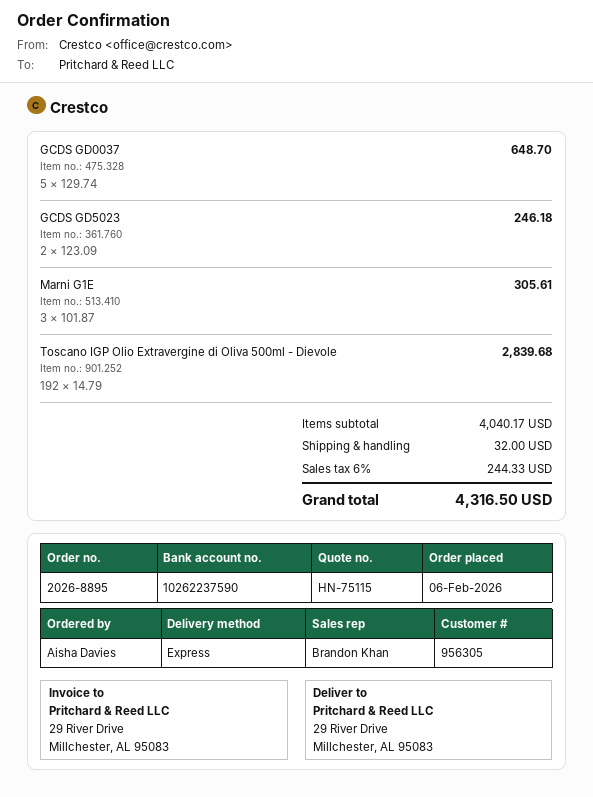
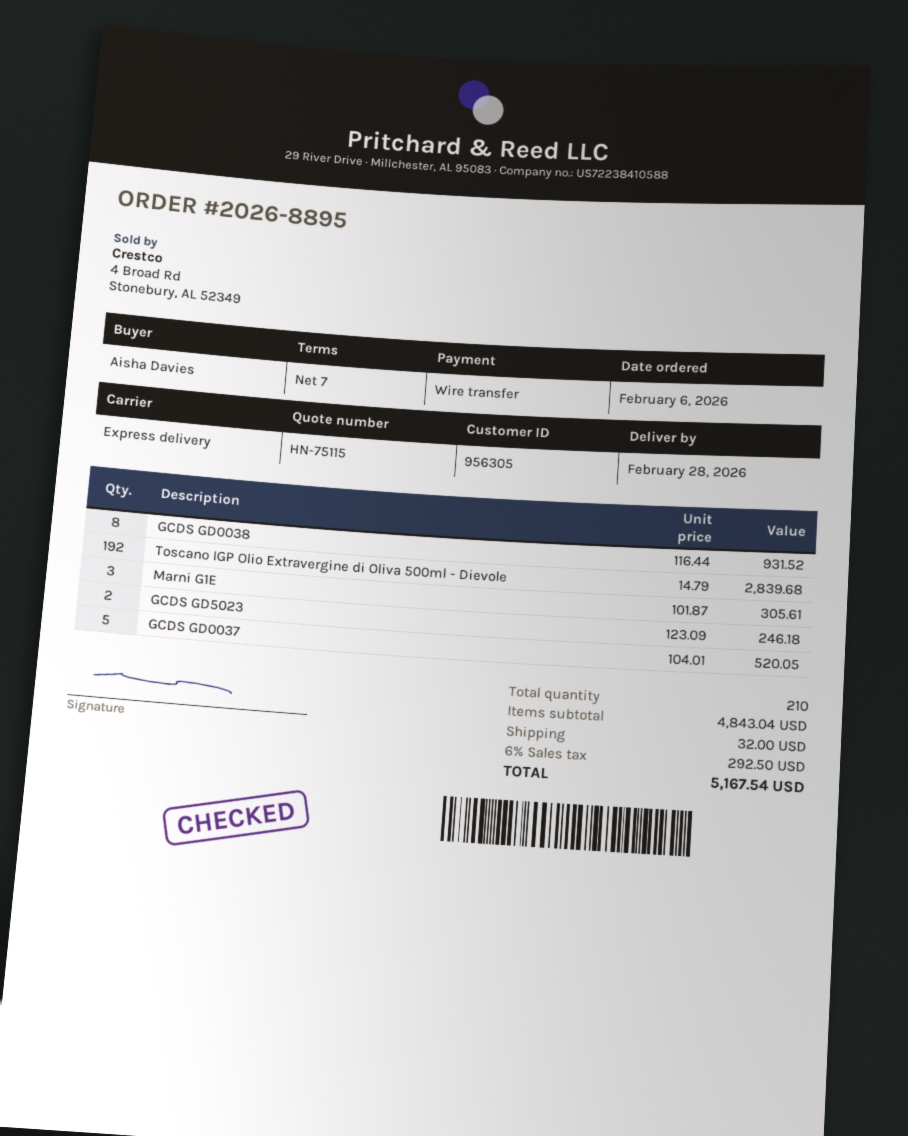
GCDS GD0037: 5 x 129.74 = 648.70 -> 5 x 104.01 = 520.05
GCDS GD0038: none -> 8 x 116.44 = 931.52
subtotal: 4040.17 -> 4843.04
tax: 6% = 244.33 -> 6% = 292.50
total: 4316.50 -> 5167.54

